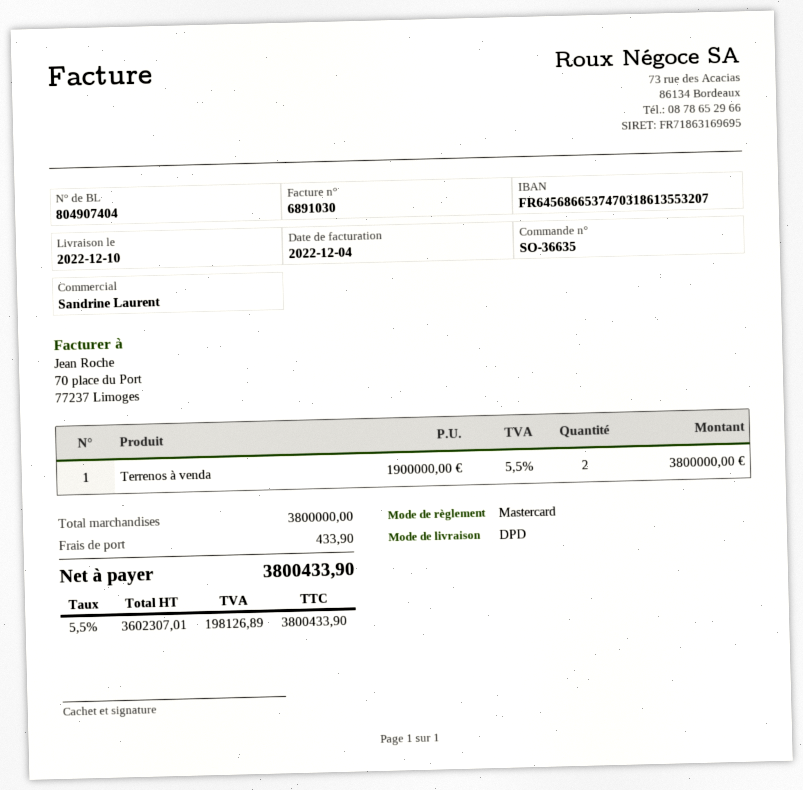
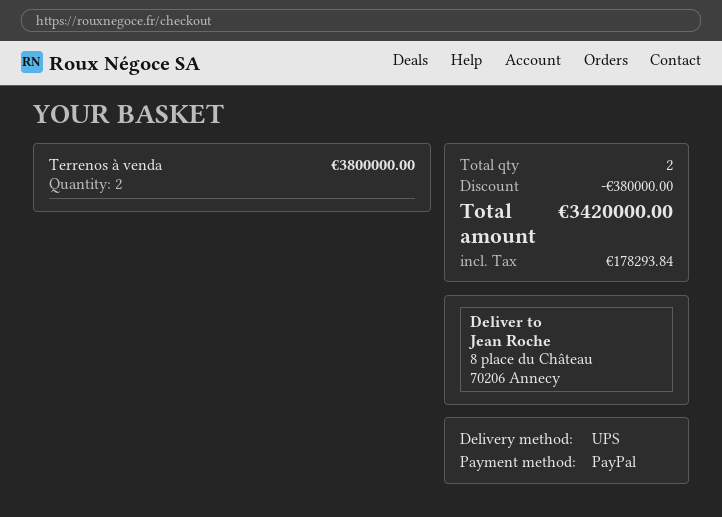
payment method: Mastercard -> PayPal
shipping method: DPD -> UPS
discount: none -> 380000.00
shipping: 433.90 -> none
tax: 198126.89 -> 178293.84
total: 3800433.90 -> 3420000.00

